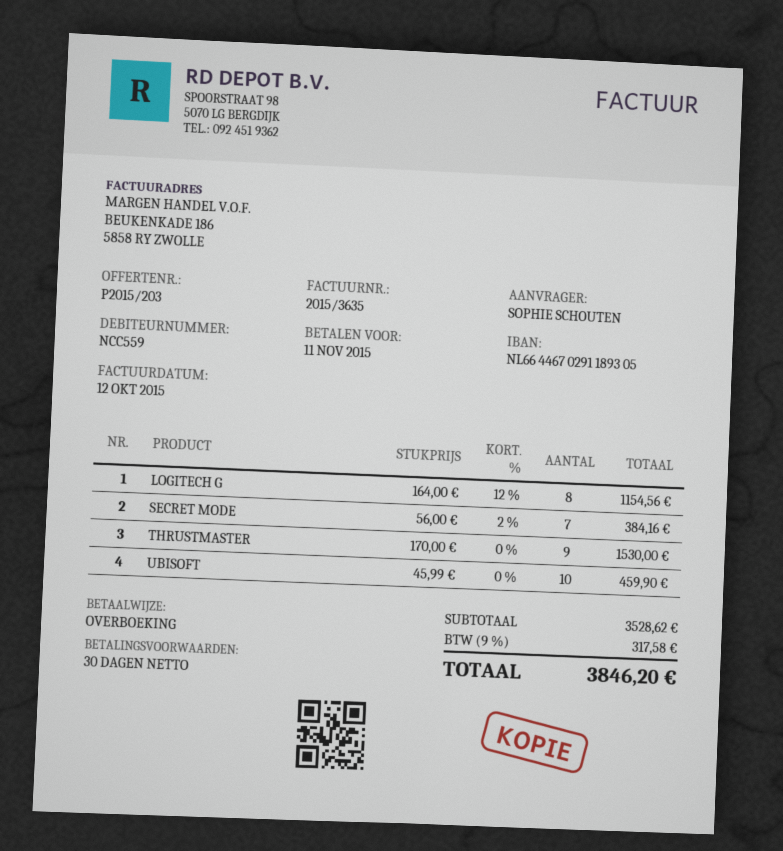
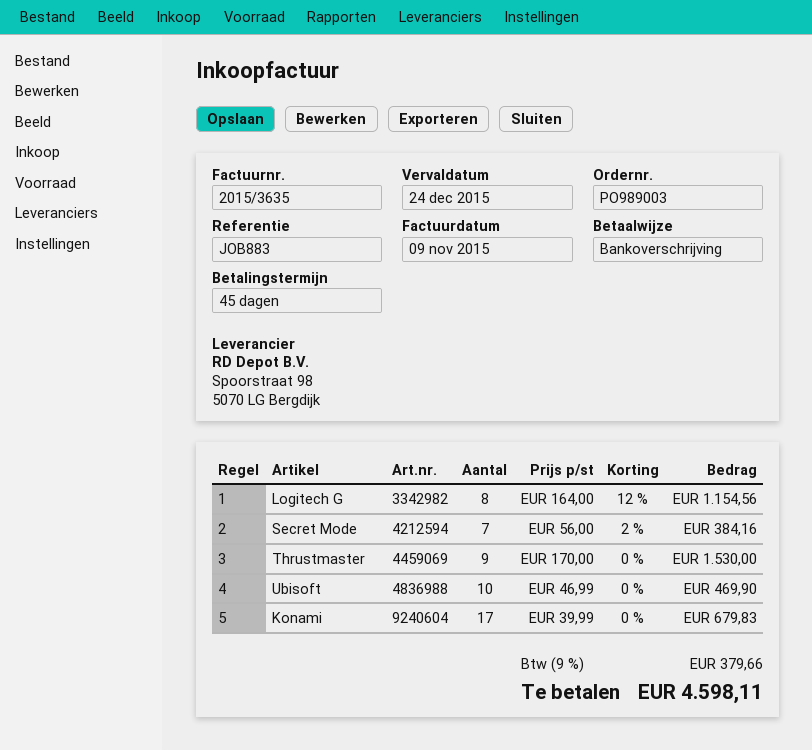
invoice date: 2015-10-12 -> 2015-11-09
payment terms: 30 days -> 45 days
due date: 2015-11-11 -> 2015-12-24
UBISOFT: 10 x 45.99 = 459.90 -> 10 x 46.99 = 469.90
Konami: none -> 17 x 39.99 = 679.83
tax: 9% = 317.58 -> 9% = 379.66
total: 3846.20 -> 4598.11

